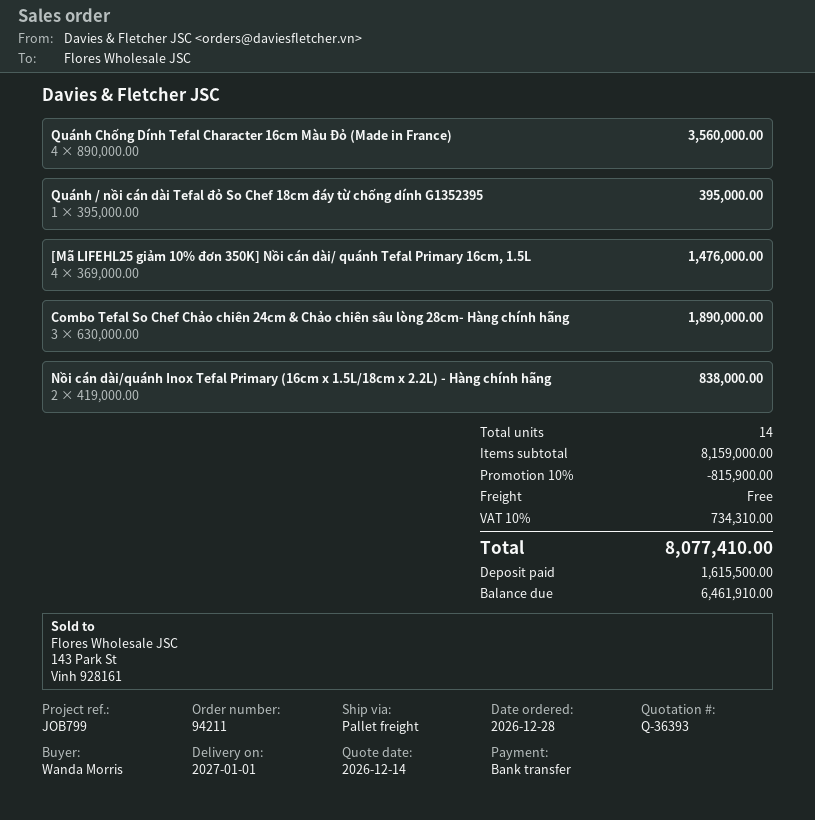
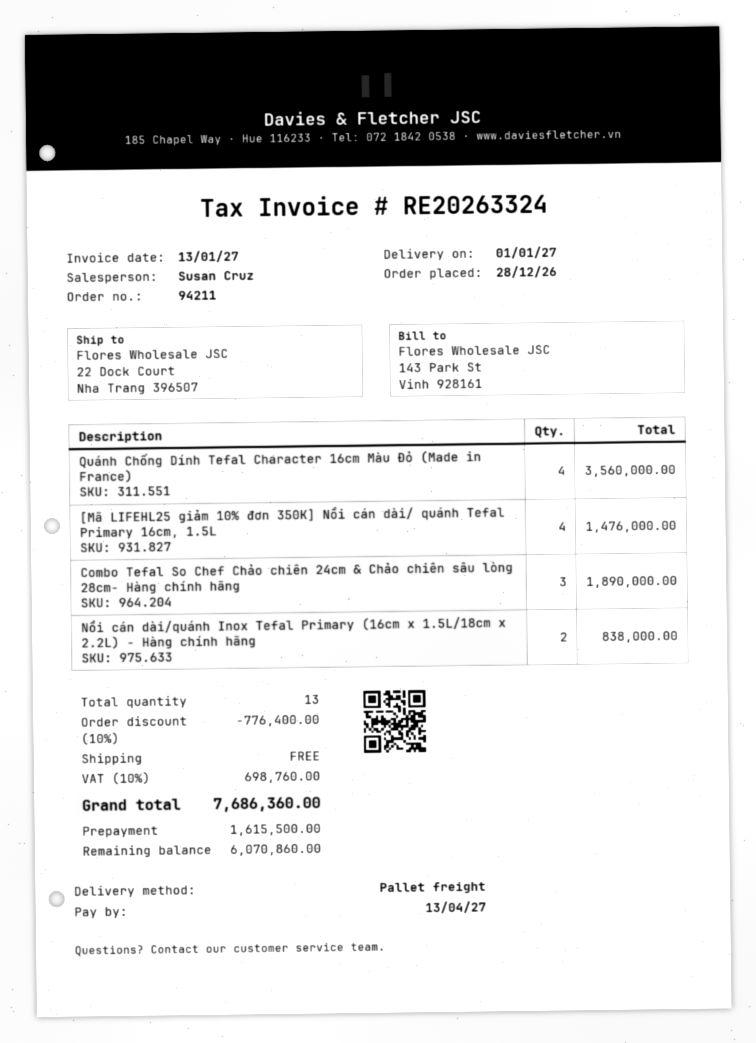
Quánh / nồi cán dài Tefal đỏ So Chef 18cm đáy từ chống dính G1352395: 1 for 395000.00 -> none
total quantity: 14 -> 13
discount: 10% = 815900.00 -> 10% = 776400.00
tax: 10% = 734310.00 -> 10% = 698760.00
total: 8077410.00 -> 7686360.00
balance: 6461910.00 -> 6070860.00

